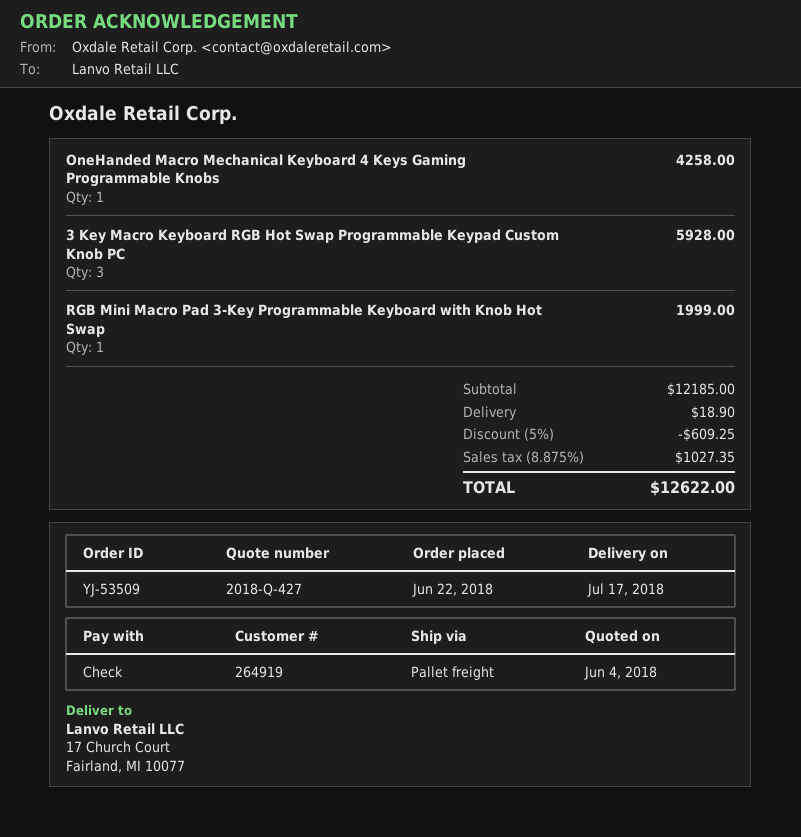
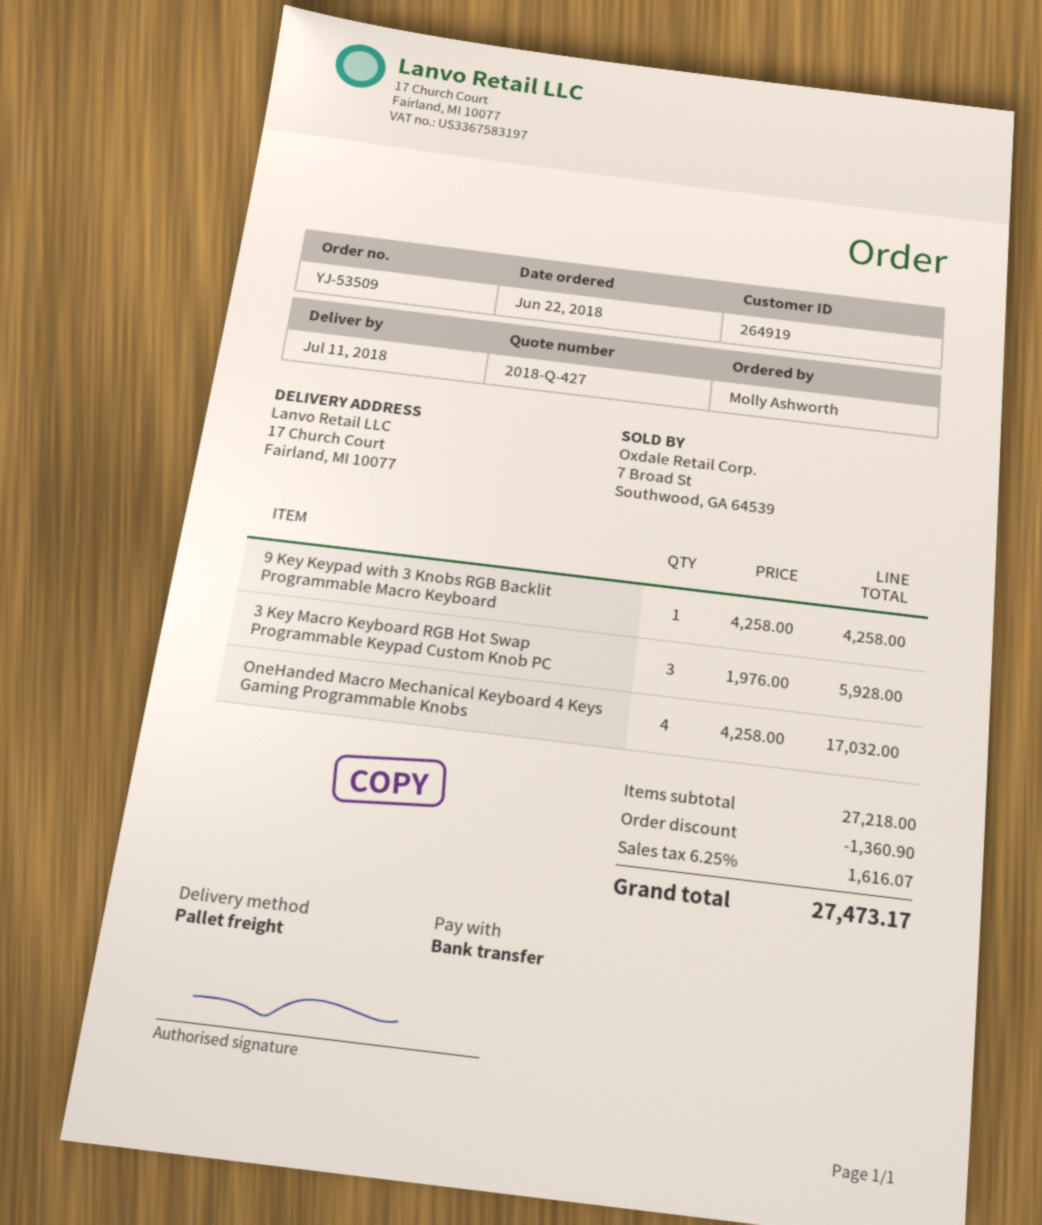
delivery date: 2018-07-17 -> 2018-07-11
payment method: cheque -> bank transfer
OneHanded Macro Mechanical Keyboard 4 Keys Gaming Programmable Knobs: 1 for 4258.00 -> 4 for 17032.00
RGB Mini Macro Pad 3-Key Programmable Keyboard with Knob Hot Swap: 1 for 1999.00 -> none
9 Key Keypad with 3 Knobs RGB Backlit Programmable Macro Keyboard: none -> 1 for 4258.00
subtotal: 12185.00 -> 27218.00
discount: 609.25 -> 1360.90
shipping: 18.90 -> none
tax: 8.875% = 1027.35 -> 6.25% = 1616.07
total: 12622.00 -> 27473.17

